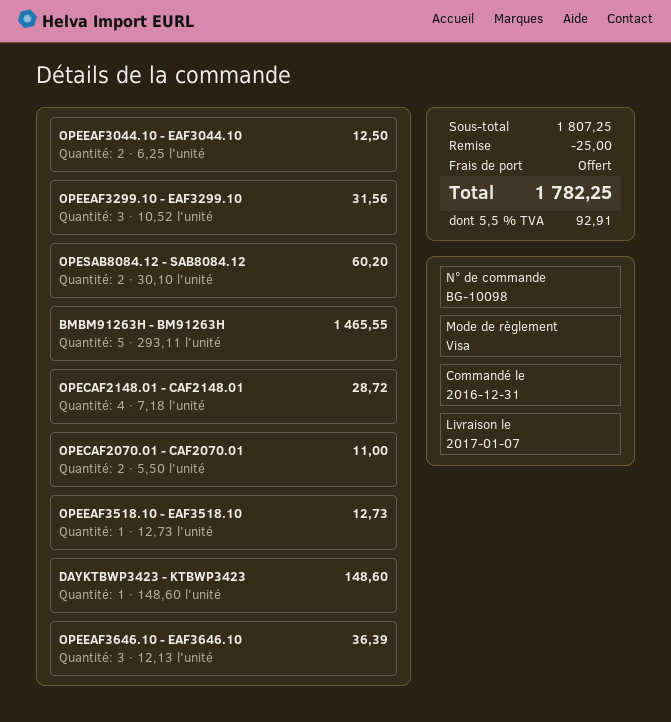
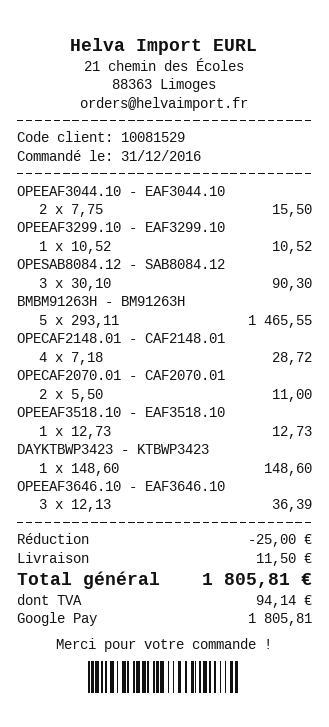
payment method: Visa -> Google Pay
OPEEAF3044.10 - EAF3044.10: 2 x 6.25 = 12.50 -> 2 x 7.75 = 15.50
OPEEAF3299.10 - EAF3299.10: 3 x 10.52 = 31.56 -> 1 x 10.52 = 10.52
OPESAB8084.12 - SAB8084.12: 2 x 30.10 = 60.20 -> 3 x 30.10 = 90.30
shipping: 0.00 -> 11.50
tax: 92.91 -> 94.14
total: 1782.25 -> 1805.81

